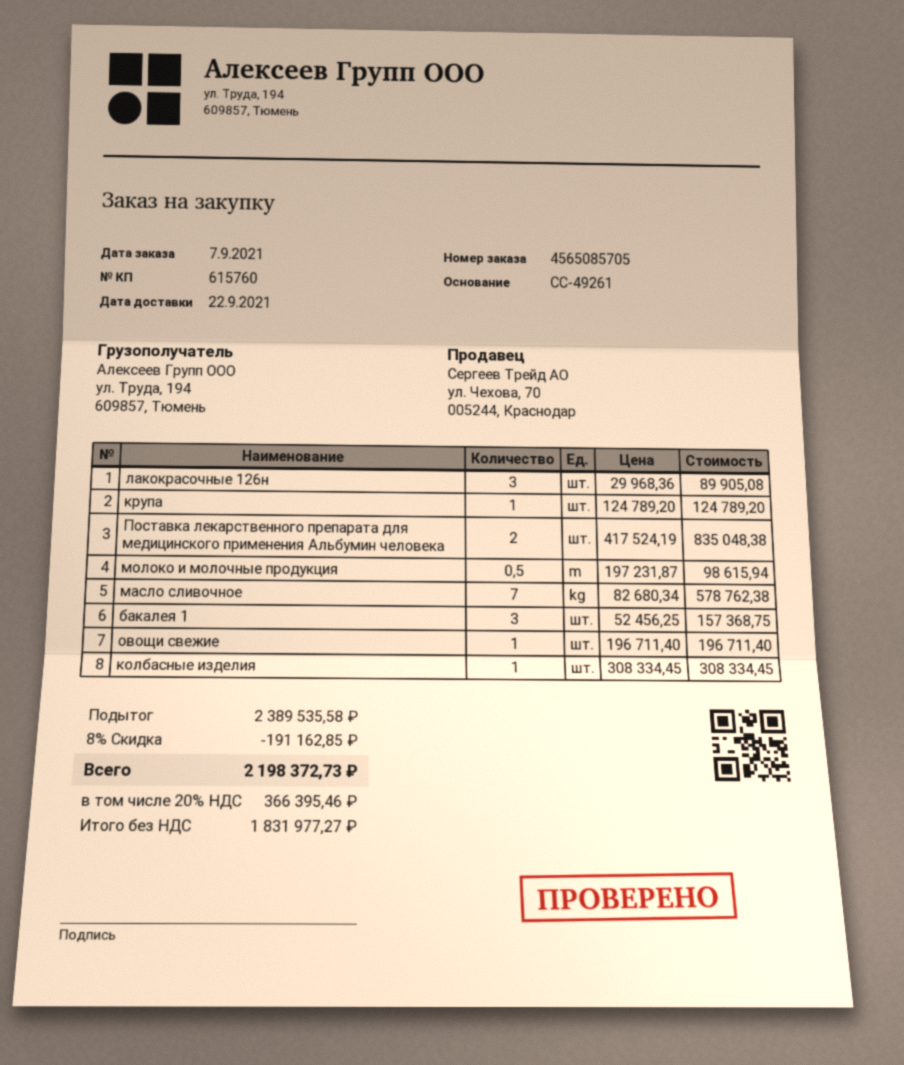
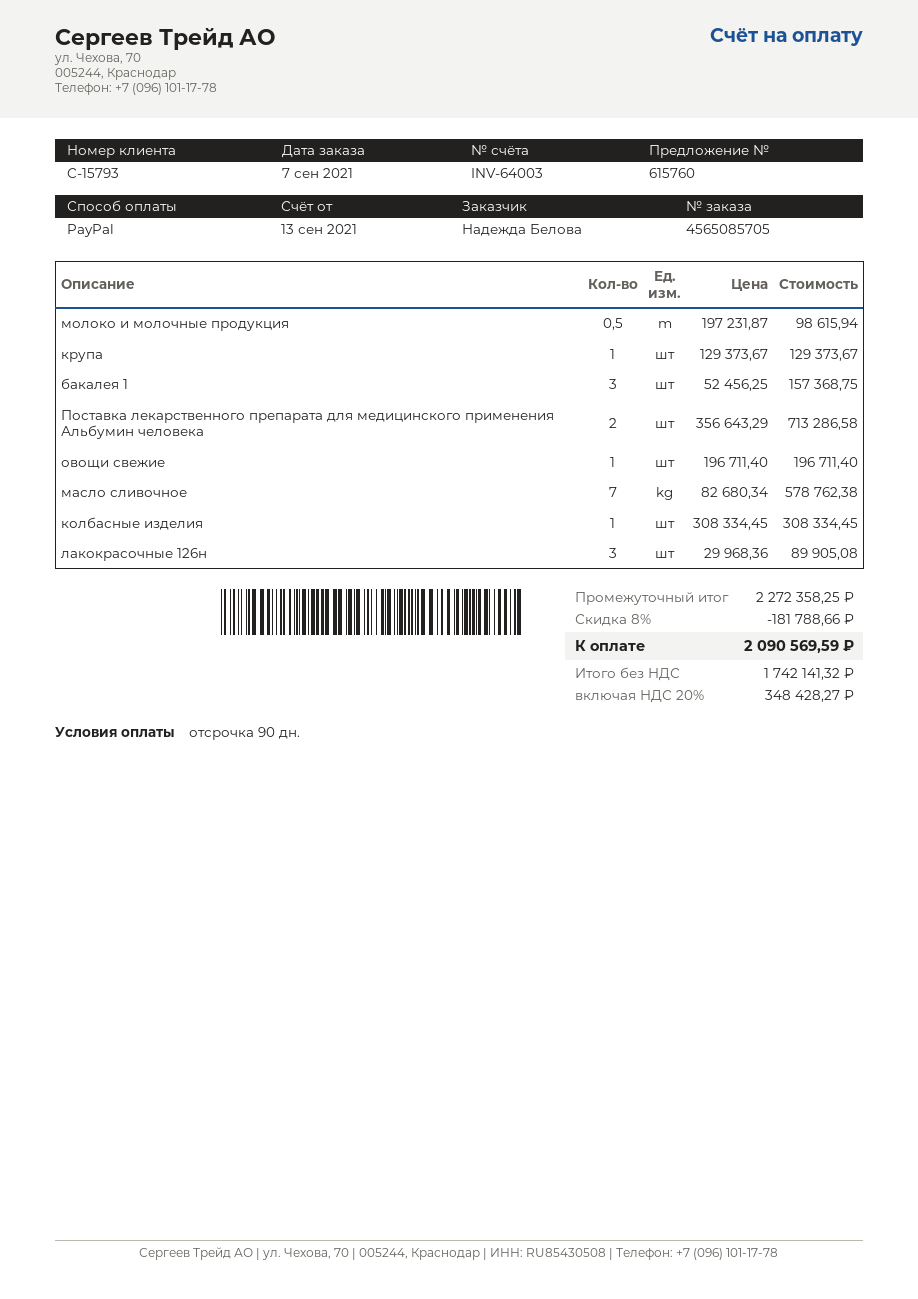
крупа: 1 x 124789.20 = 124789.20 -> 1 x 129373.67 = 129373.67
Поставка лекарственного препарата для медицинского применения Альбумин человека: 2 x 417524.19 = 835048.38 -> 2 x 356643.29 = 713286.58
subtotal: 2389535.58 -> 2272358.25
discount: 8% = 191162.85 -> 8% = 181788.66
net: 1831977.27 -> 1742141.32
tax: 20% = 366395.46 -> 20% = 348428.27
total: 2198372.73 -> 2090569.59

